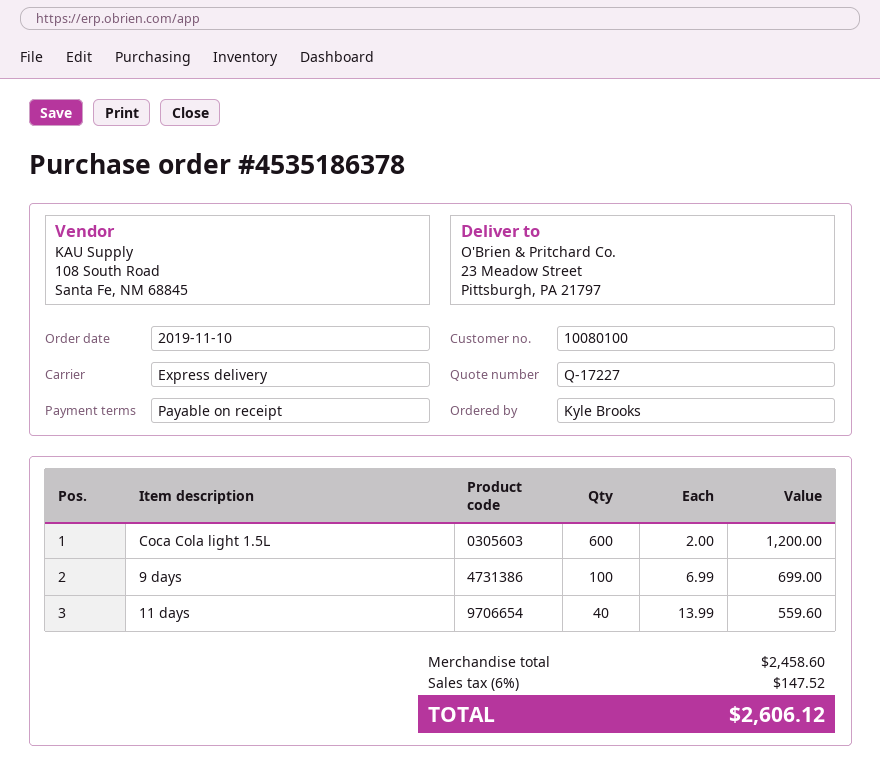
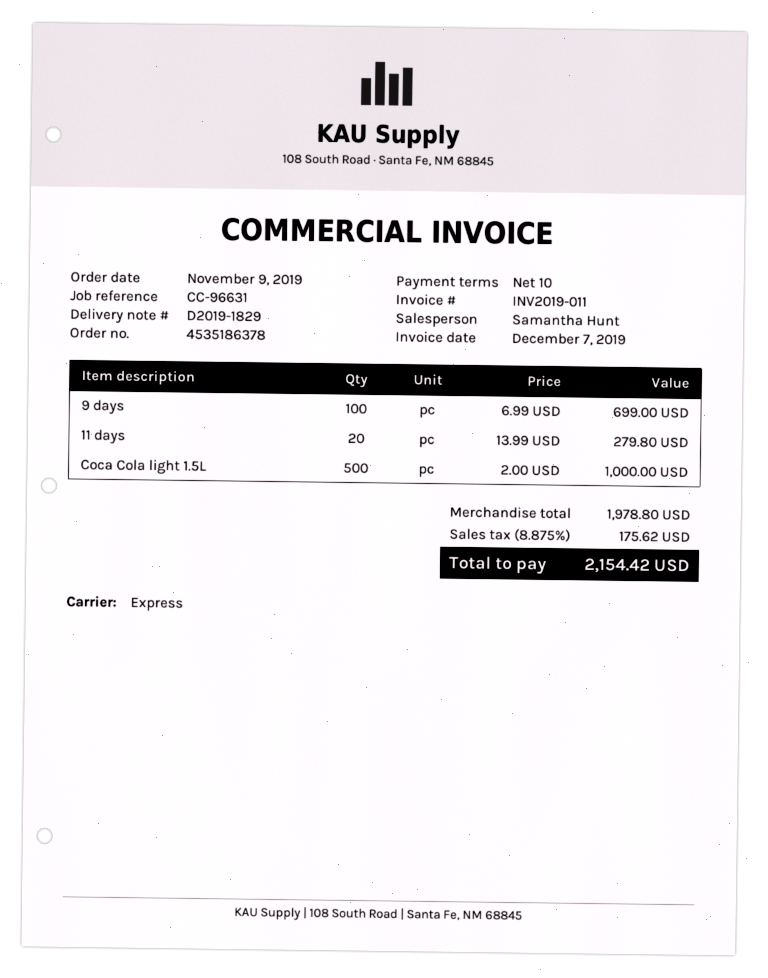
order date: 2019-11-10 -> 2019-11-09
payment terms: on receipt -> 10 days
Coca Cola light 1.5L: 600 x 2.00 = 1200.00 -> 500 x 2.00 = 1000.00
11 days: 40 x 13.99 = 559.60 -> 20 x 13.99 = 279.80
subtotal: 2458.60 -> 1978.80
tax: 6% = 147.52 -> 8.875% = 175.62
total: 2606.12 -> 2154.42

